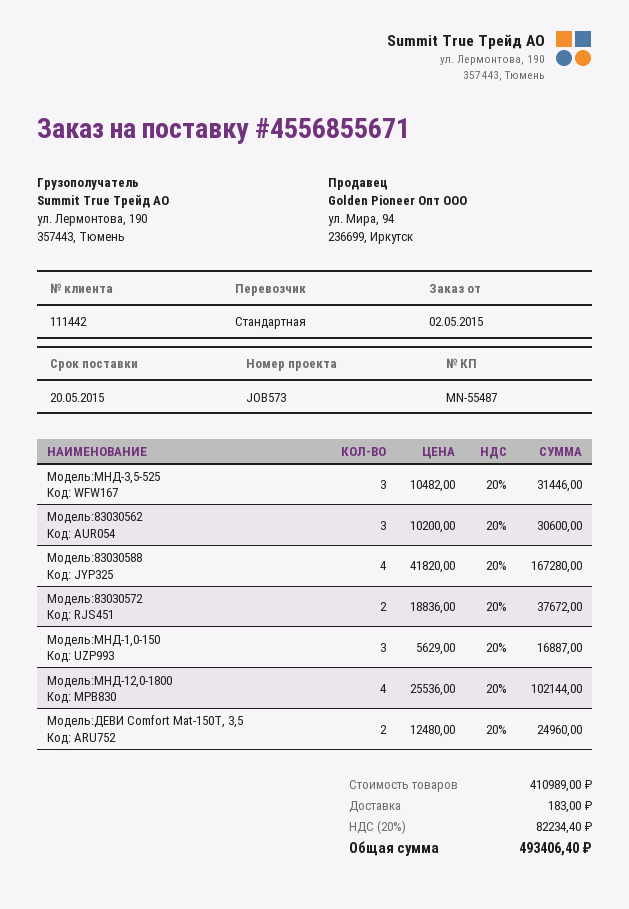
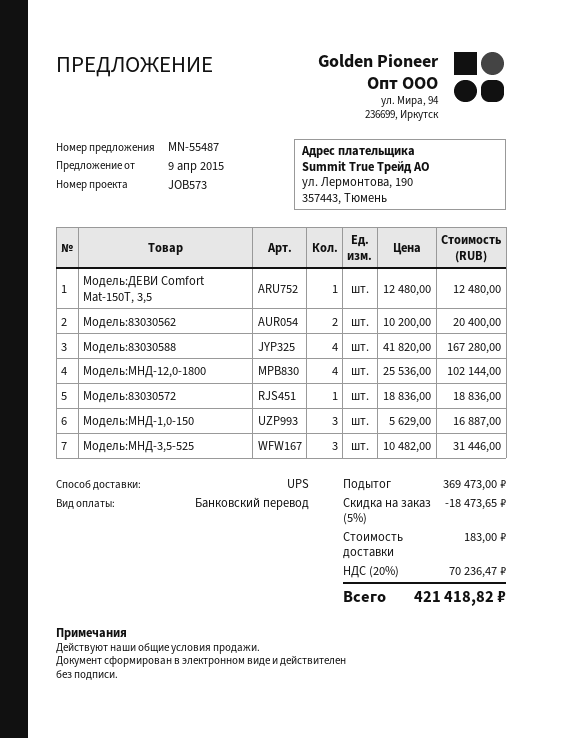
shipping method: standard -> UPS
Модель:83030562: 3 x 10200.00 = 30600.00 -> 2 x 10200.00 = 20400.00
Модель:83030572: 2 x 18836.00 = 37672.00 -> 1 x 18836.00 = 18836.00
Модель:ДЕВИ Comfort Mat-150T, 3,5: 2 x 12480.00 = 24960.00 -> 1 x 12480.00 = 12480.00
subtotal: 410989.00 -> 369473.00
discount: none -> 5% = 18473.65
tax: 20% = 82234.40 -> 20% = 70236.47
total: 493406.40 -> 421418.82

